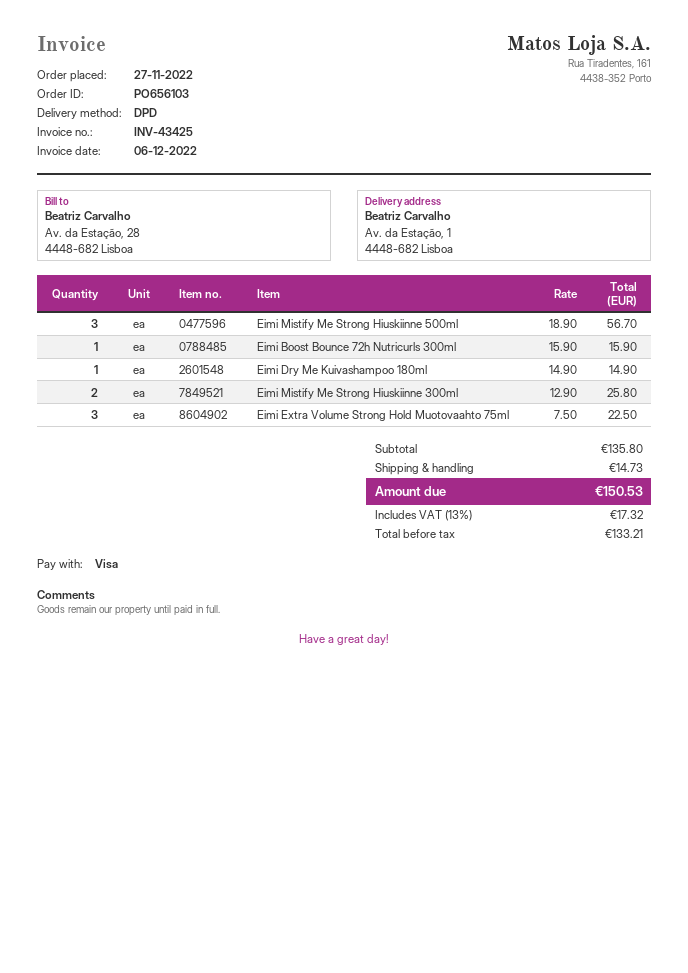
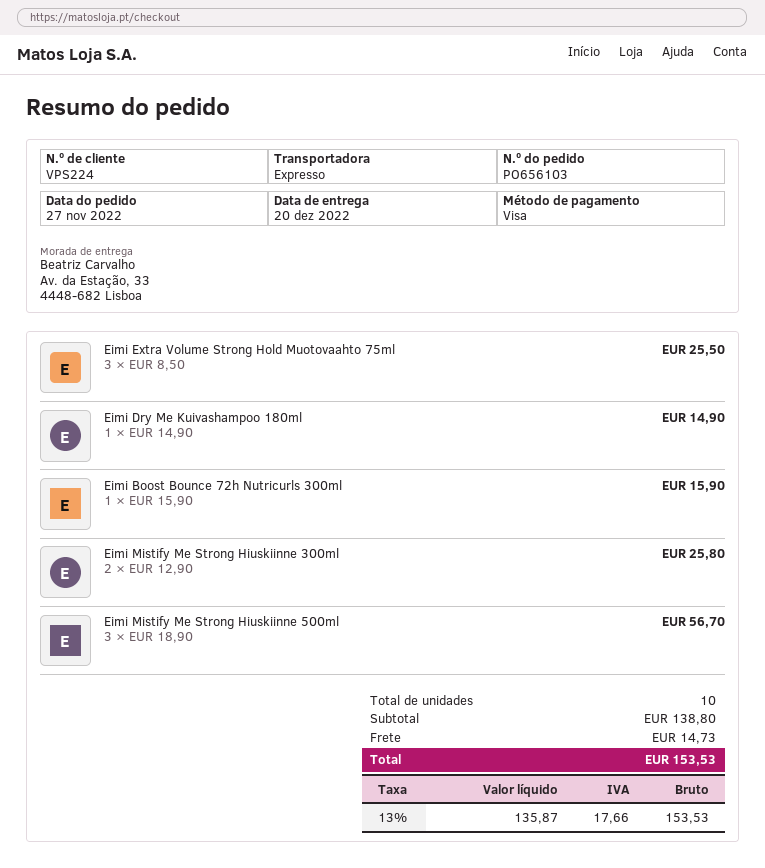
shipping method: DPD -> express
ship to: Av. da Estação, 1, 4448-682 Lisboa -> Av. da Estação, 33, 4448-682 Lisboa
Eimi Extra Volume Strong Hold Muotovaahto 75ml: 3 x 7.50 = 22.50 -> 3 x 8.50 = 25.50
subtotal: 135.80 -> 138.80
net: 133.21 -> 135.87
tax: 13% = 17.32 -> 13% = 17.66
total: 150.53 -> 153.53

